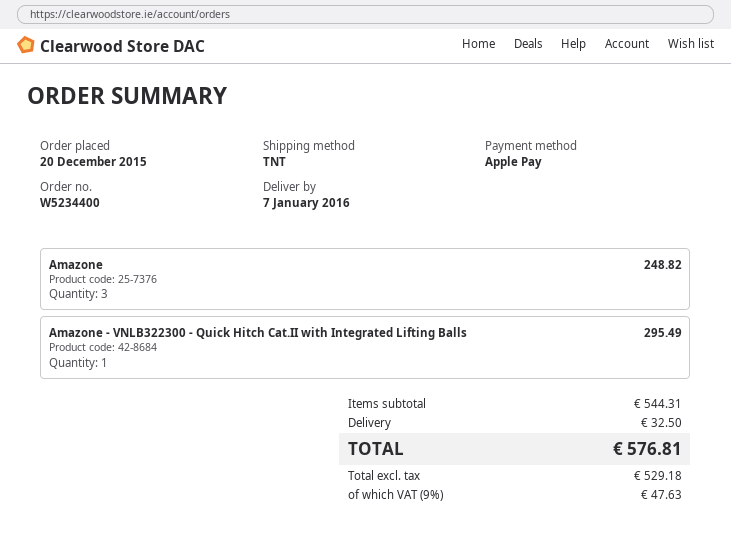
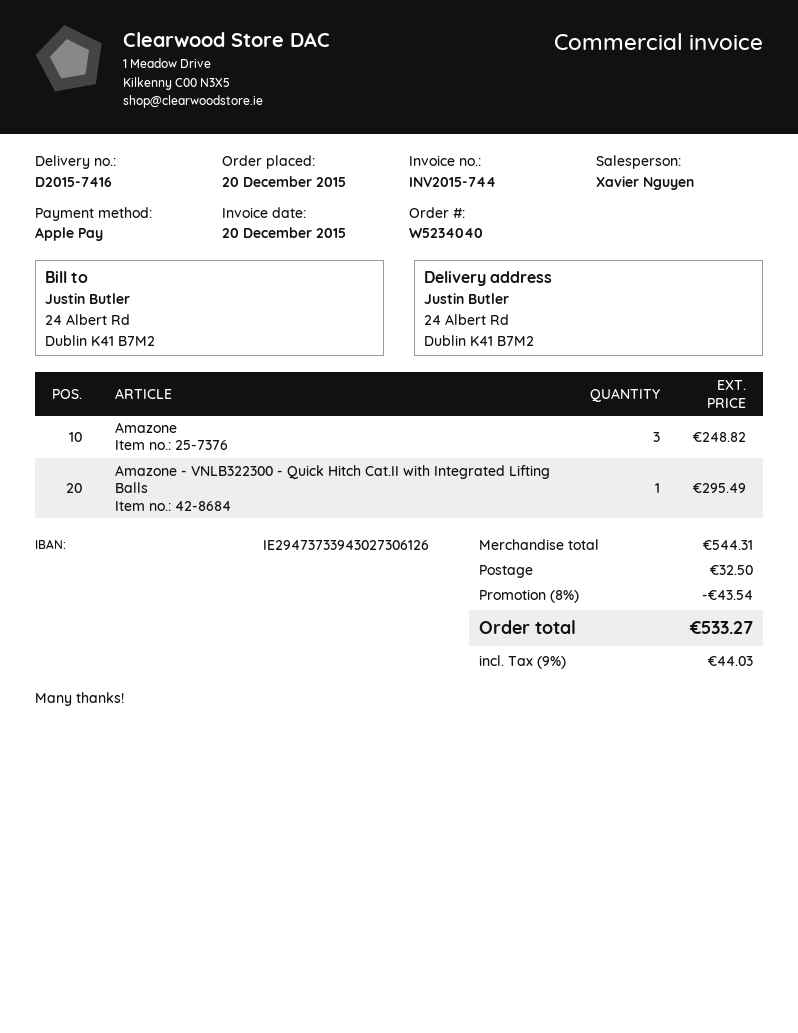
order number: W5234400 -> W5234040
discount: none -> 8% = 43.54
tax: 9% = 47.63 -> 9% = 44.03
total: 576.81 -> 533.27

